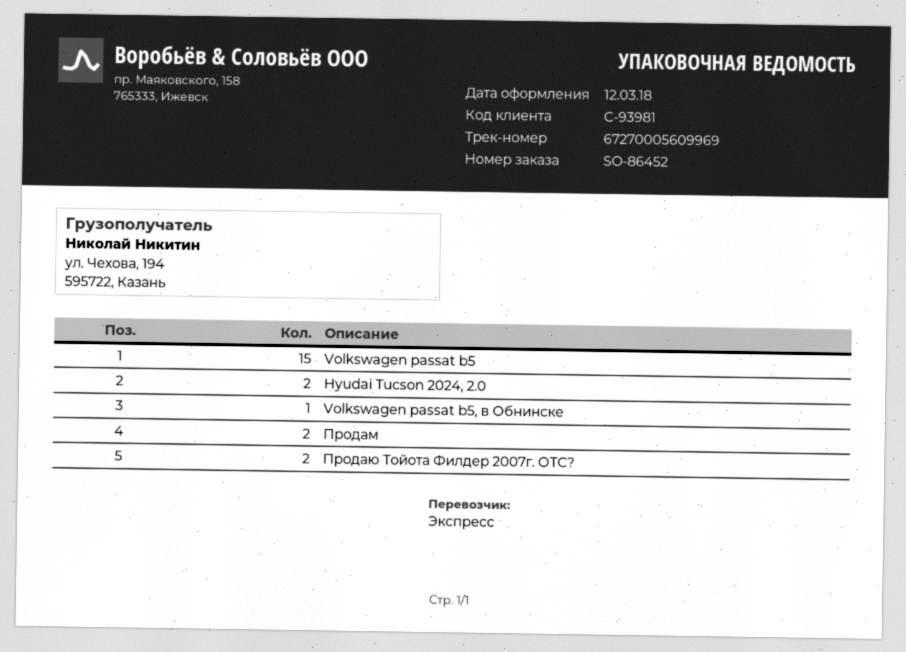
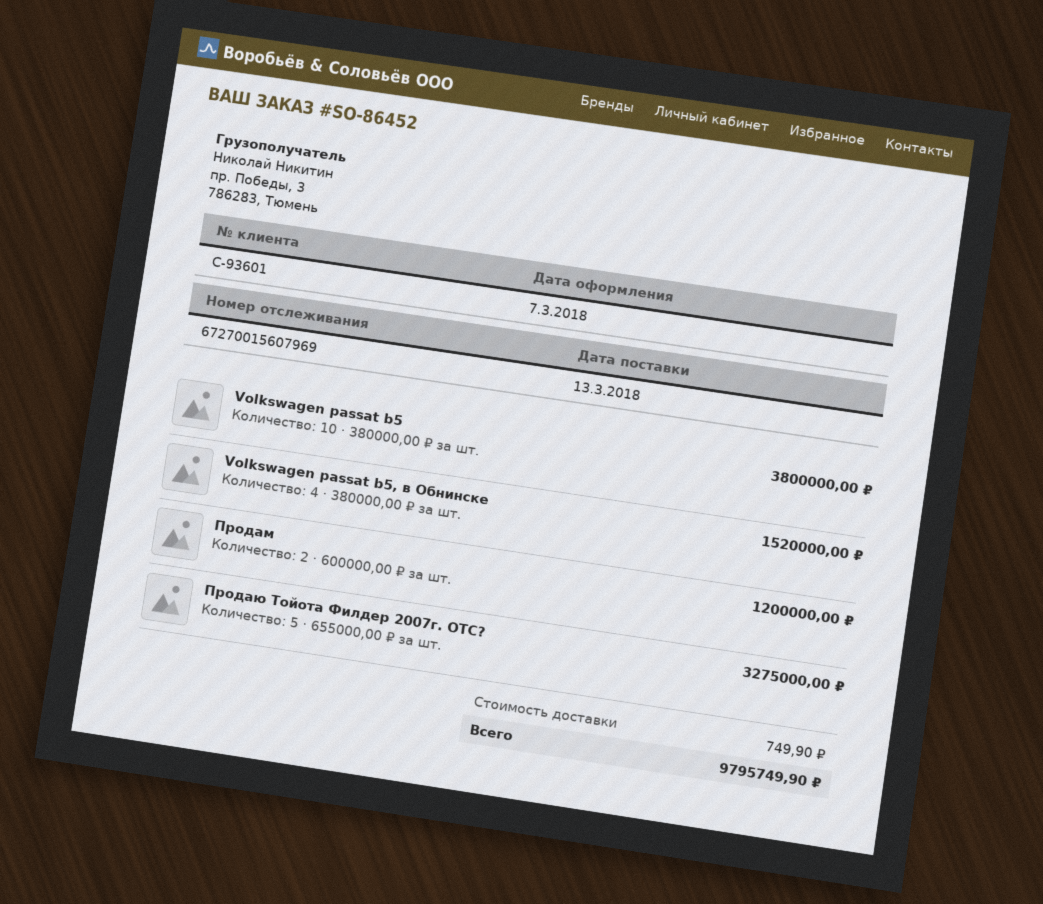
order date: 2018-03-12 -> 2018-03-07
customer number: C-93981 -> C-93601
tracking number: 67270005609969 -> 67270015607969
ship to: ул. Чехова, 194, 595722, Казань -> пр. Победы, 3, 786283, Тюмень
Volkswagen passat b5: 15 -> 10
Hyudai Tucson 2024, 2.0: 2 -> none
Volkswagen passat b5, в Обнинске: 1 -> 4
Продаю Тойота Филдер 2007г. ОТС?: 2 -> 5

